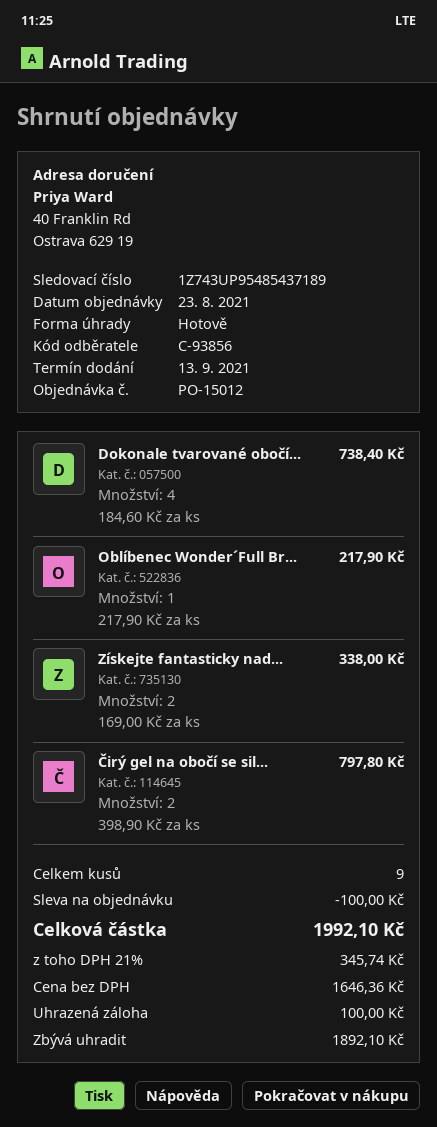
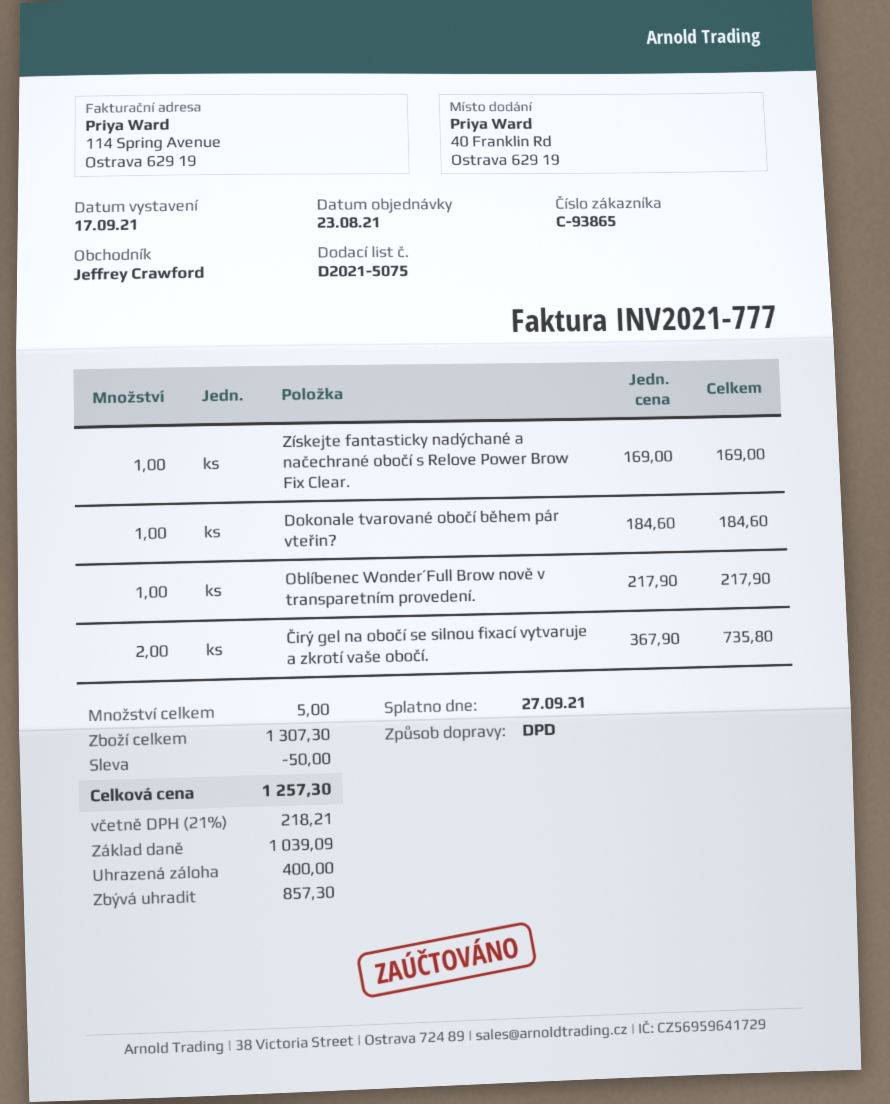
customer number: C-93856 -> C-93865
Dokonale tvarované obočí...: 4 x 184.60 = 738.40 -> 1 x 184.60 = 184.60
Získejte fantasticky nad...: 2 x 169.00 = 338.00 -> 1 x 169.00 = 169.00
Čirý gel na obočí se sil...: 2 x 398.90 = 797.80 -> 2 x 367.90 = 735.80
total quantity: 9 -> 5
discount: 100.00 -> 50.00
net: 1646.36 -> 1039.09
tax: 21% = 345.74 -> 21% = 218.21
total: 1992.10 -> 1257.30
deposit: 100.00 -> 400.00
balance: 1892.10 -> 857.30

